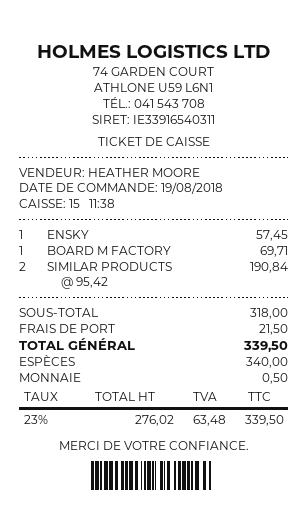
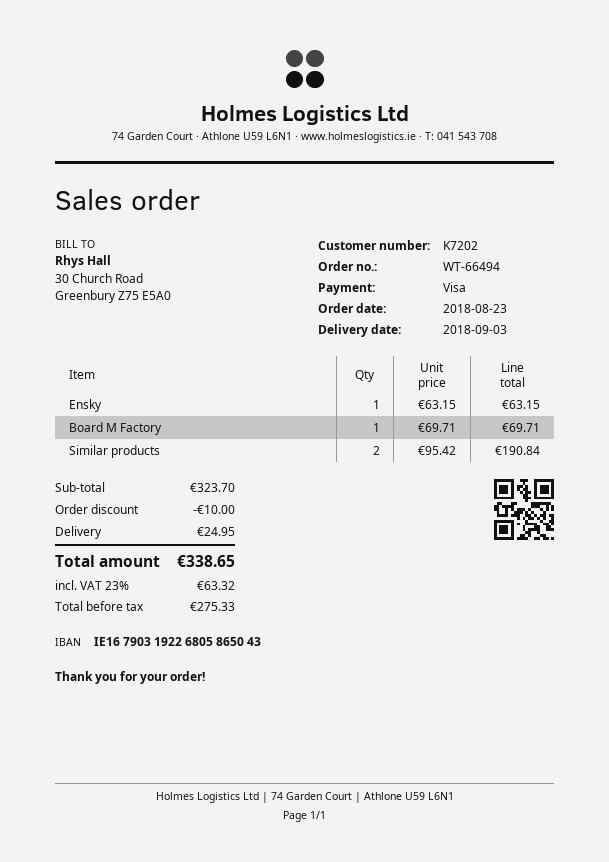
order date: 2018-08-19 -> 2018-08-23
payment method: cash -> Visa
ENSKY: 1 x 57.45 = 57.45 -> 1 x 63.15 = 63.15
subtotal: 318.00 -> 323.70
discount: none -> 10.00
shipping: 21.50 -> 24.95
net: 276.02 -> 275.33
tax: 23% = 63.48 -> 23% = 63.32
total: 339.50 -> 338.65

